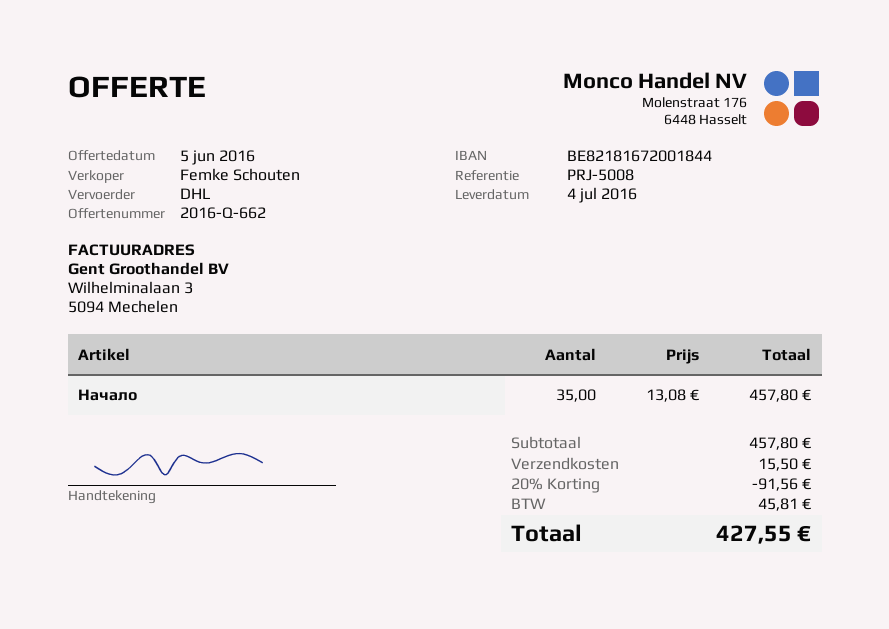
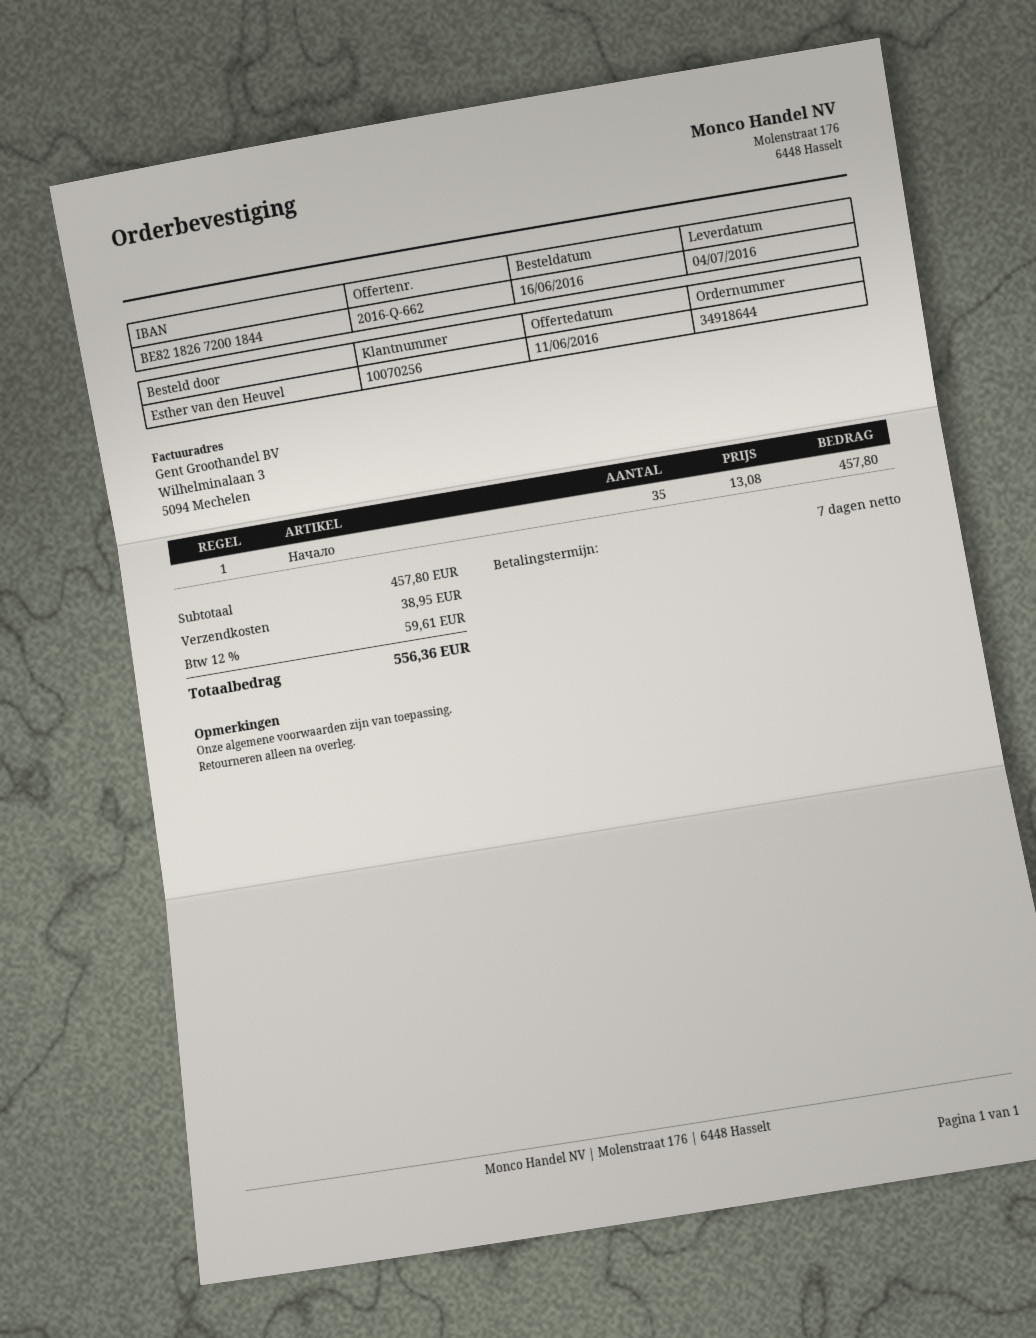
quote date: 2016-06-05 -> 2016-06-11
bank account: BE82181672001844 -> BE82182672001844
discount: 20% = 91.56 -> none
shipping: 15.50 -> 38.95
tax: 45.81 -> 59.61
total: 427.55 -> 556.36

